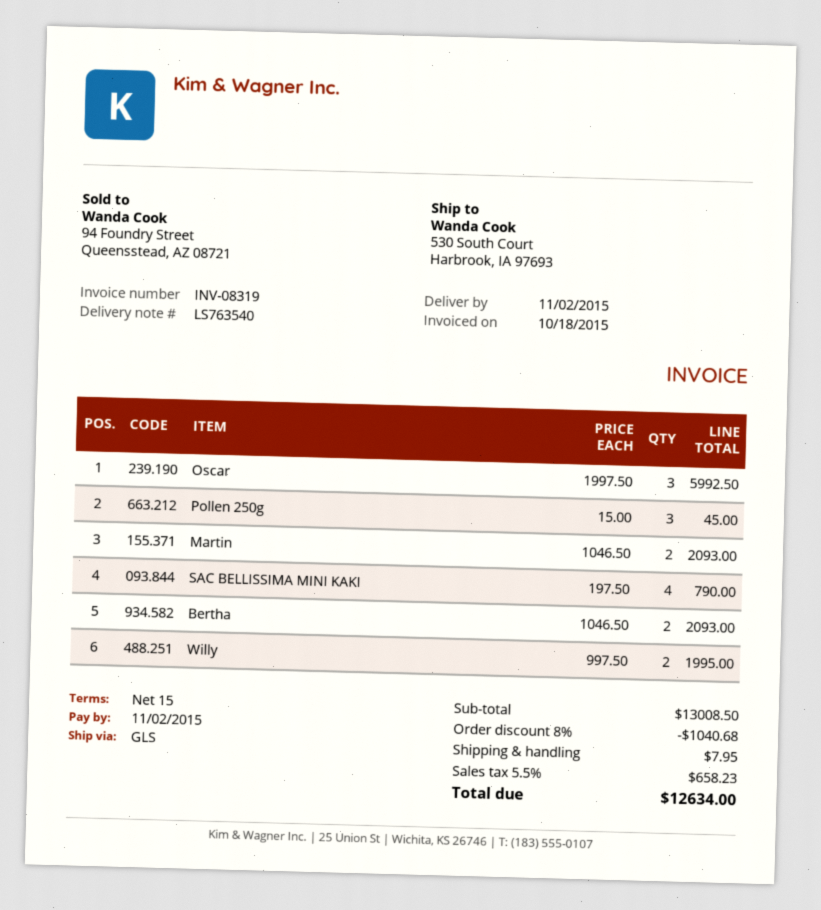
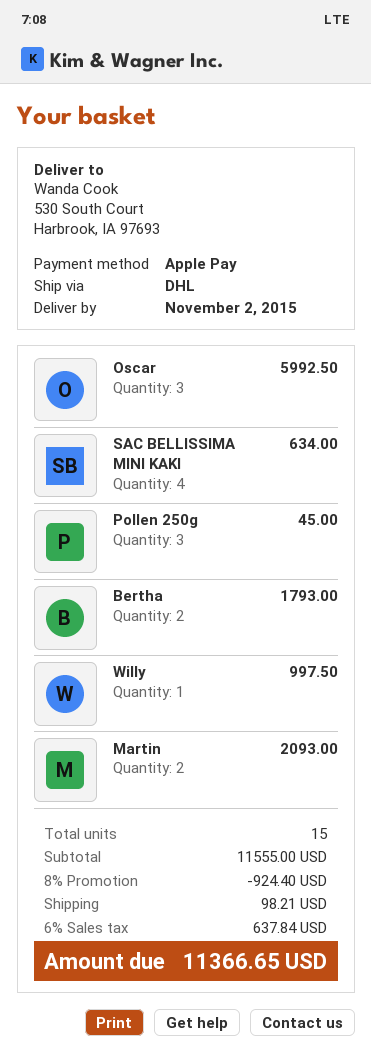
shipping method: GLS -> DHL
SAC BELLISSIMA MINI KAKI: 4 for 790.00 -> 4 for 634.00
Bertha: 2 for 2093.00 -> 2 for 1793.00
Willy: 2 for 1995.00 -> 1 for 997.50
subtotal: 13008.50 -> 11555.00
discount: 8% = 1040.68 -> 8% = 924.40
shipping: 7.95 -> 98.21
tax: 5.5% = 658.23 -> 6% = 637.84
total: 12634.00 -> 11366.65

